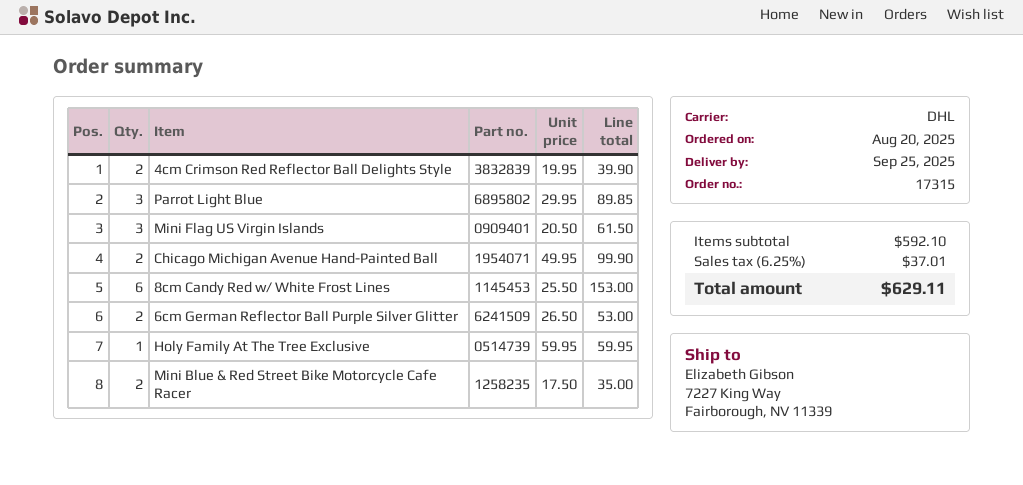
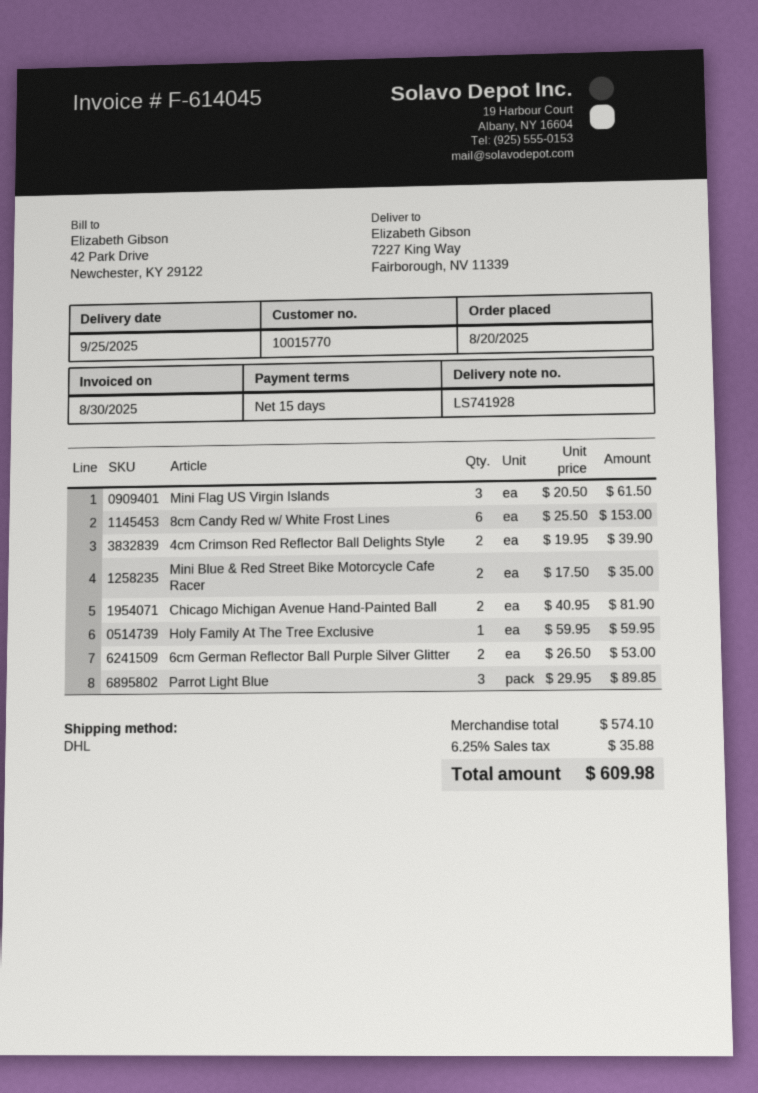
Chicago Michigan Avenue Hand-Painted Ball: 2 x 49.95 = 99.90 -> 2 x 40.95 = 81.90
subtotal: 592.10 -> 574.10
tax: 6.25% = 37.01 -> 6.25% = 35.88
total: 629.11 -> 609.98

